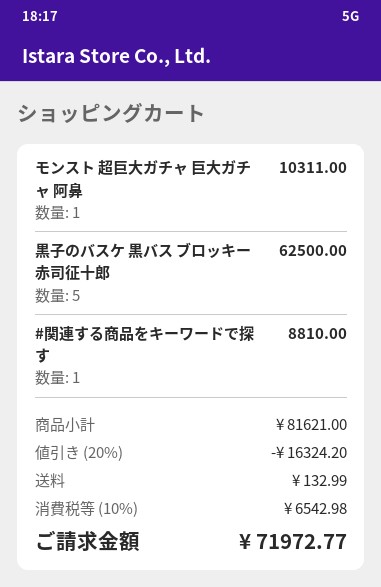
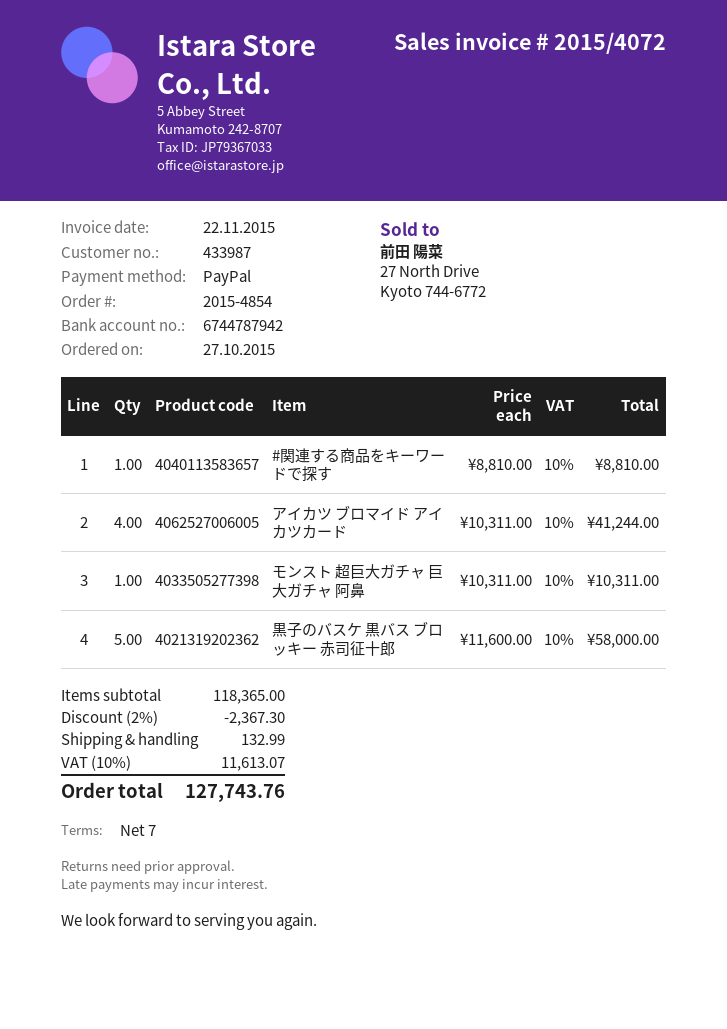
黒子のバスケ 黒バス ブロッキー 赤司征十郎: 5 for 62500.00 -> 5 for 58000.00
アイカツ ブロマイド アイカツカード: none -> 4 for 41244.00
subtotal: 81621.00 -> 118365.00
discount: 20% = 16324.20 -> 2% = 2367.30
tax: 10% = 6542.98 -> 10% = 11613.07
total: 71972.77 -> 127743.76

